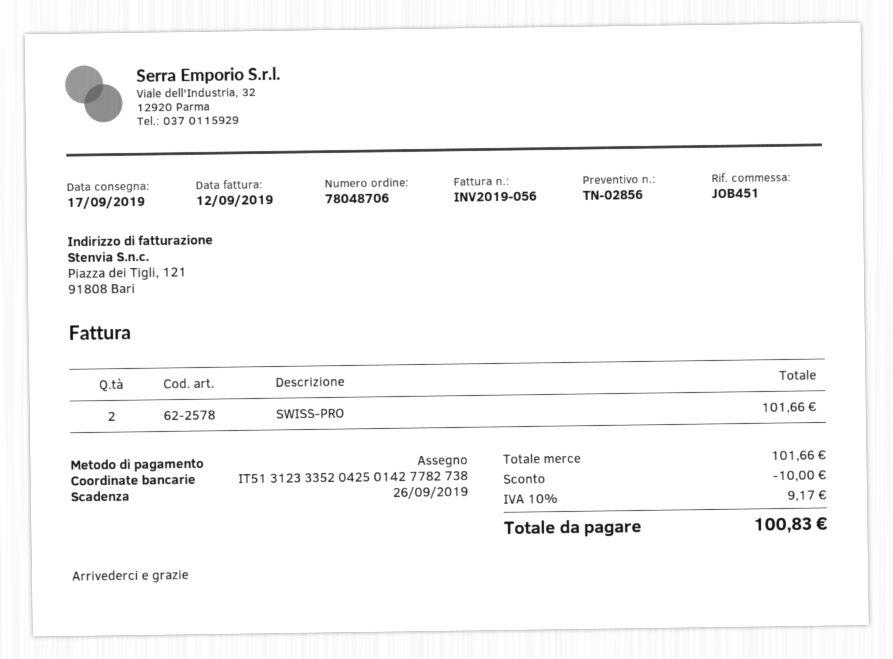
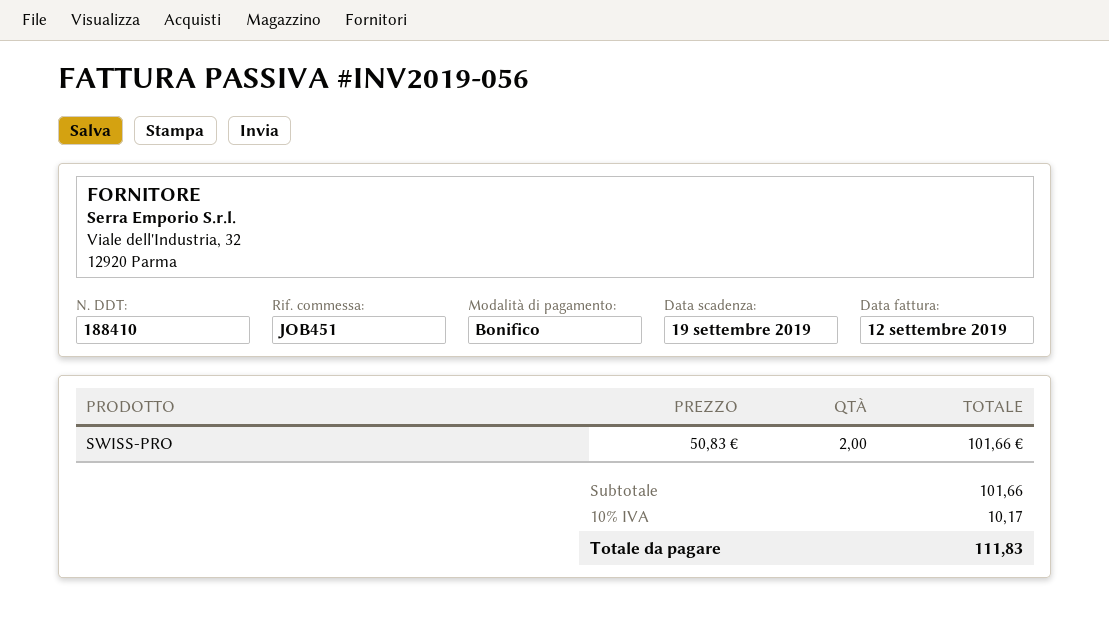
due date: 2019-09-26 -> 2019-09-19
payment method: cheque -> bank transfer
discount: 10.00 -> none
tax: 10% = 9.17 -> 10% = 10.17
total: 100.83 -> 111.83

